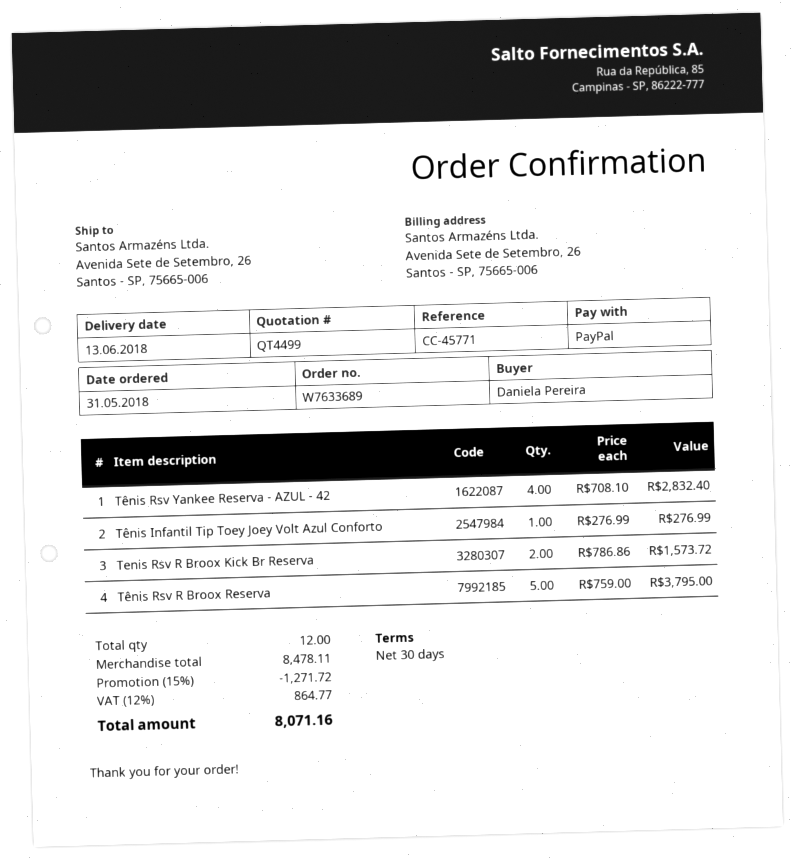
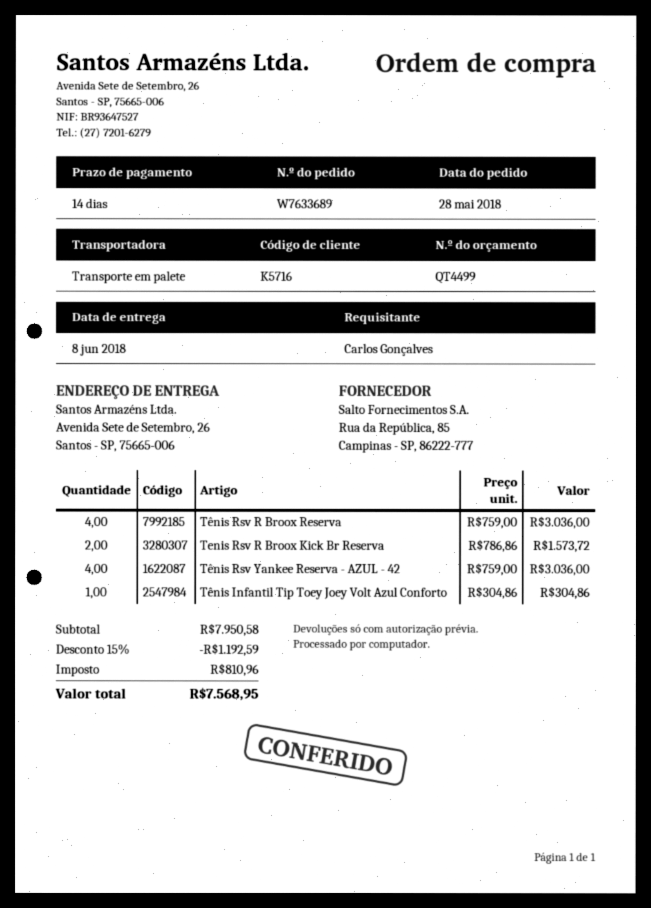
order date: 2018-05-31 -> 2018-05-28
delivery date: 2018-06-13 -> 2018-06-08
payment terms: 30 days -> 14 days
ordered by: Daniela Pereira -> Carlos Gonçalves
Tênis Rsv Yankee Reserva - AZUL - 42: 4 x 708.10 = 2832.40 -> 4 x 759.00 = 3036.00
Tênis Infantil Tip Toey Joey Volt Azul Conforto: 1 x 276.99 = 276.99 -> 1 x 304.86 = 304.86
Tênis Rsv R Broox Reserva: 5 x 759.00 = 3795.00 -> 4 x 759.00 = 3036.00
subtotal: 8478.11 -> 7950.58
discount: 15% = 1271.72 -> 15% = 1192.59
tax: 864.77 -> 810.96
total: 8071.16 -> 7568.95

